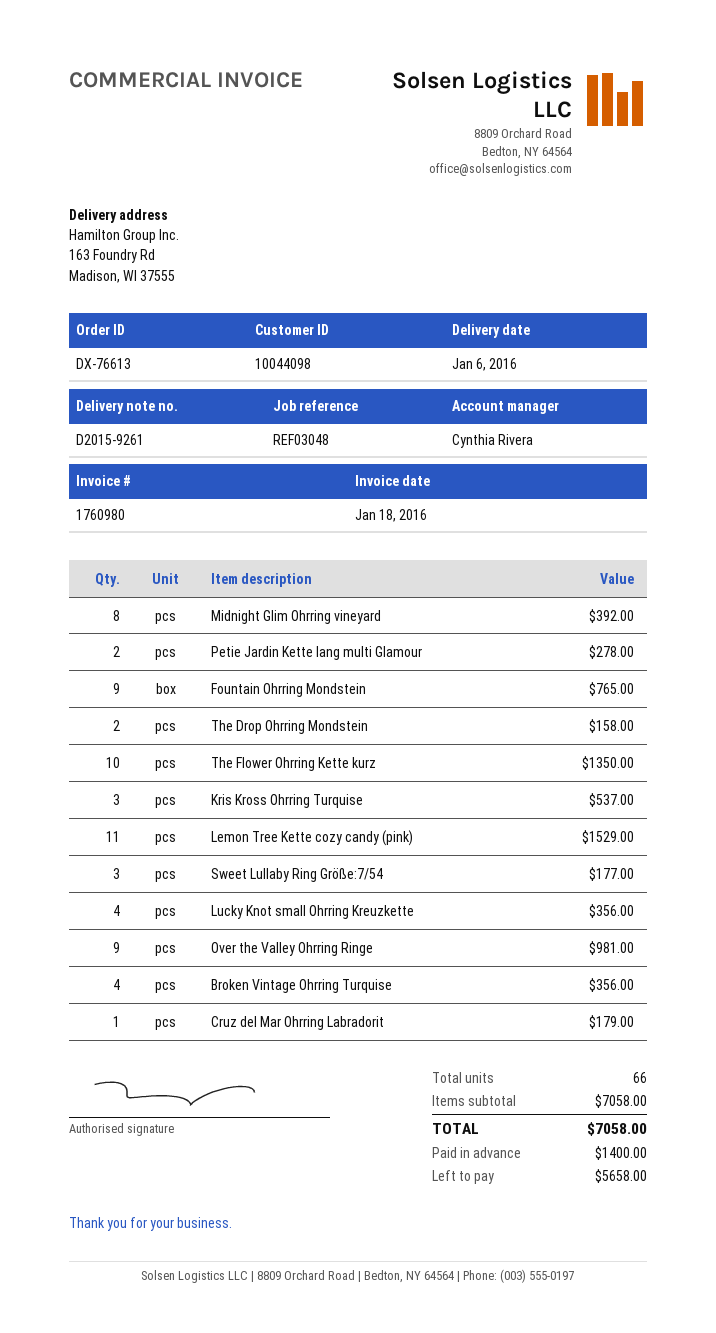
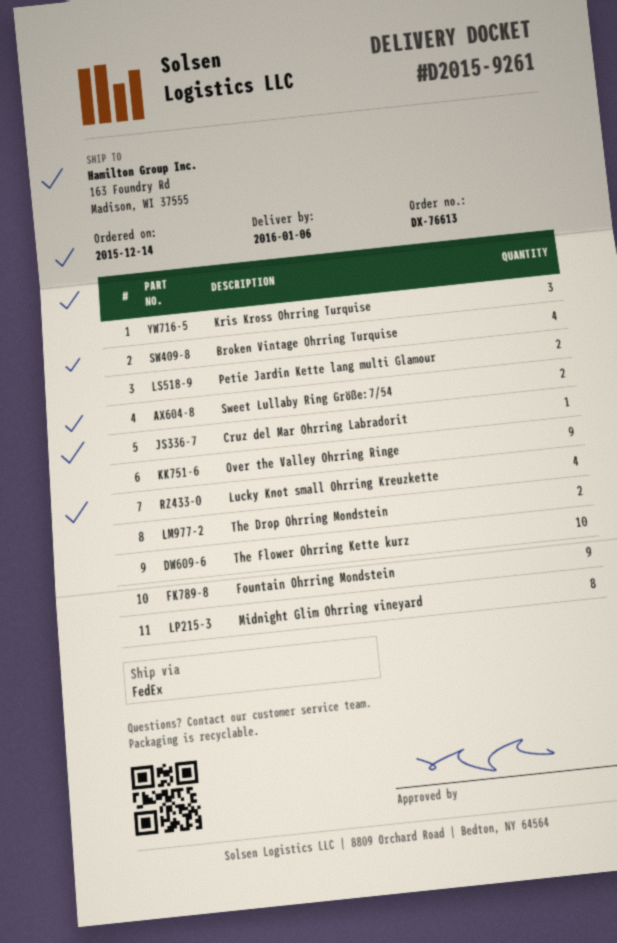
Lemon Tree Kette cozy candy (pink): 11 -> none
Sweet Lullaby Ring Größe:7/54: 3 -> 2

